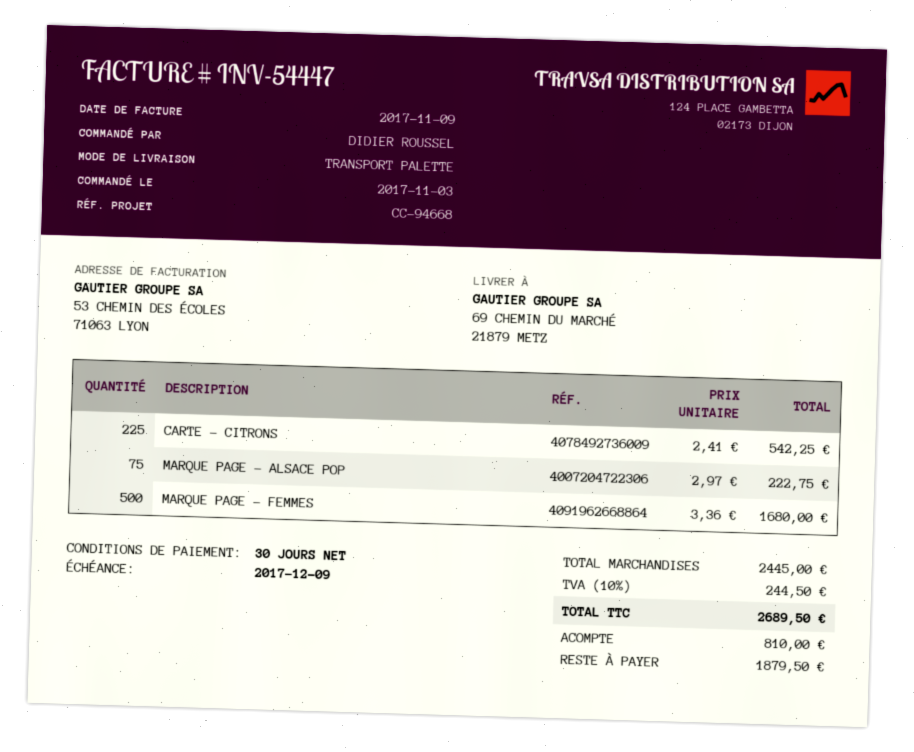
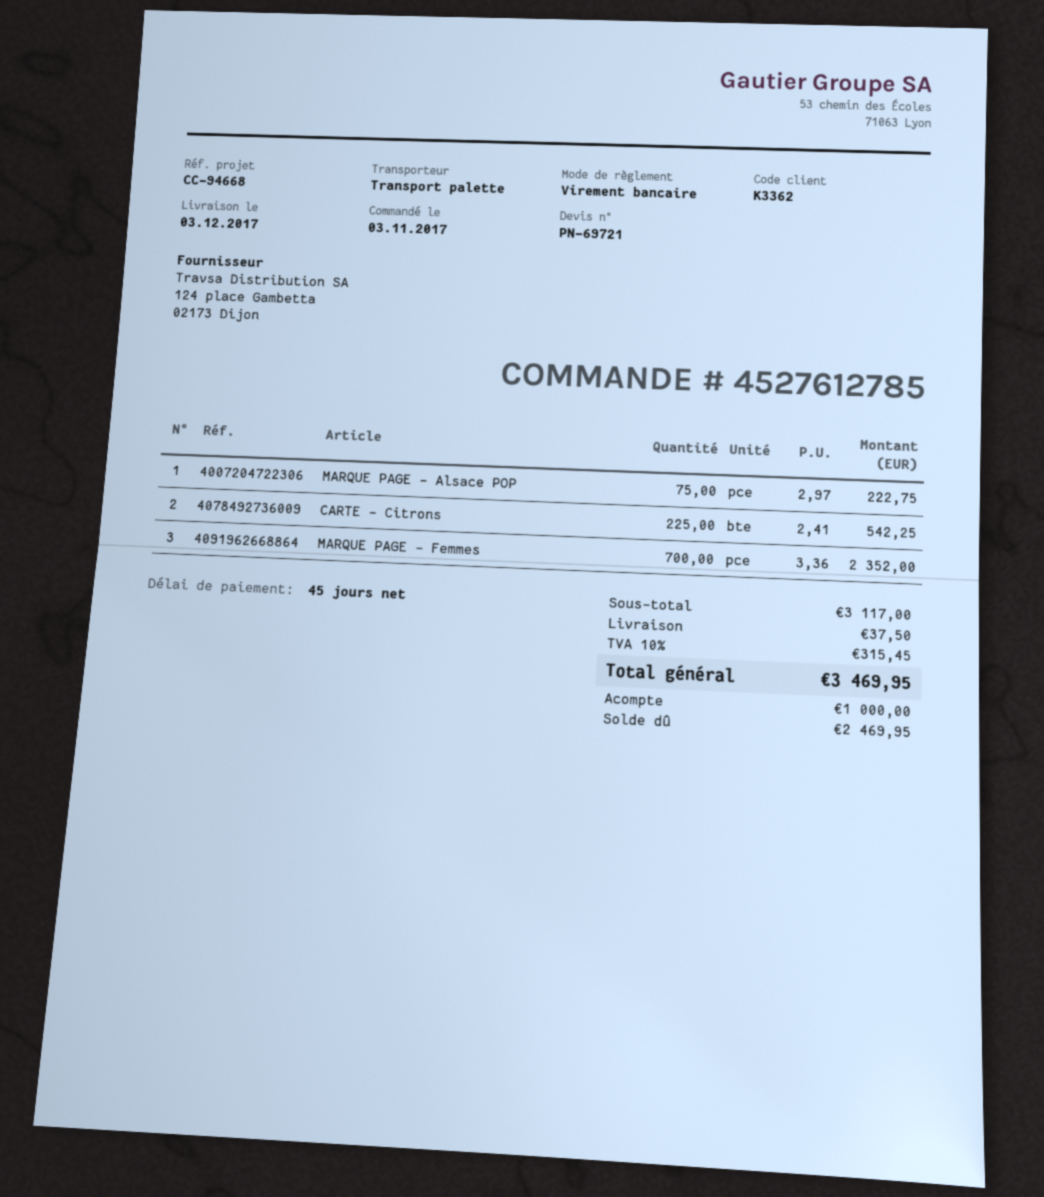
payment terms: 30 days -> 45 days
MARQUE PAGE - FEMMES: 500 x 3.36 = 1680.00 -> 700 x 3.36 = 2352.00
subtotal: 2445.00 -> 3117.00
shipping: none -> 37.50
tax: 10% = 244.50 -> 10% = 315.45
total: 2689.50 -> 3469.95
deposit: 810.00 -> 1000.00
balance: 1879.50 -> 2469.95

